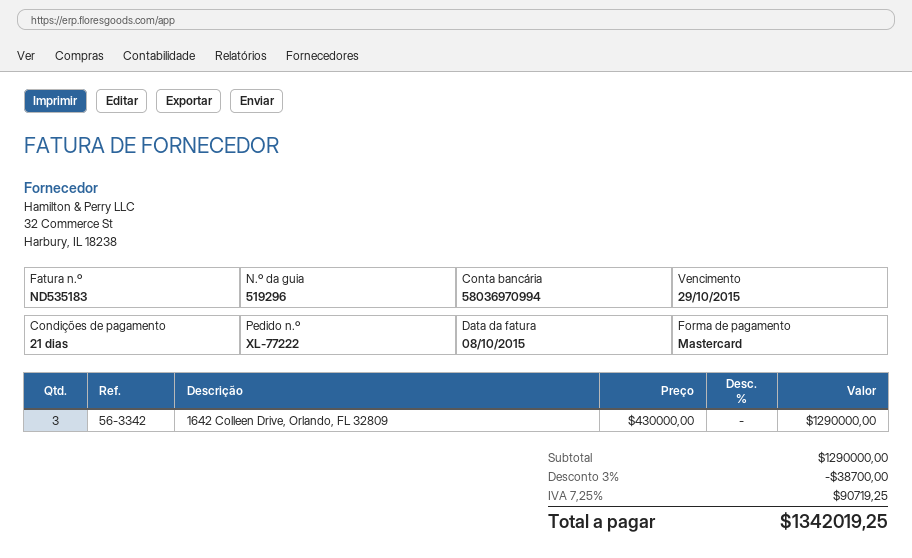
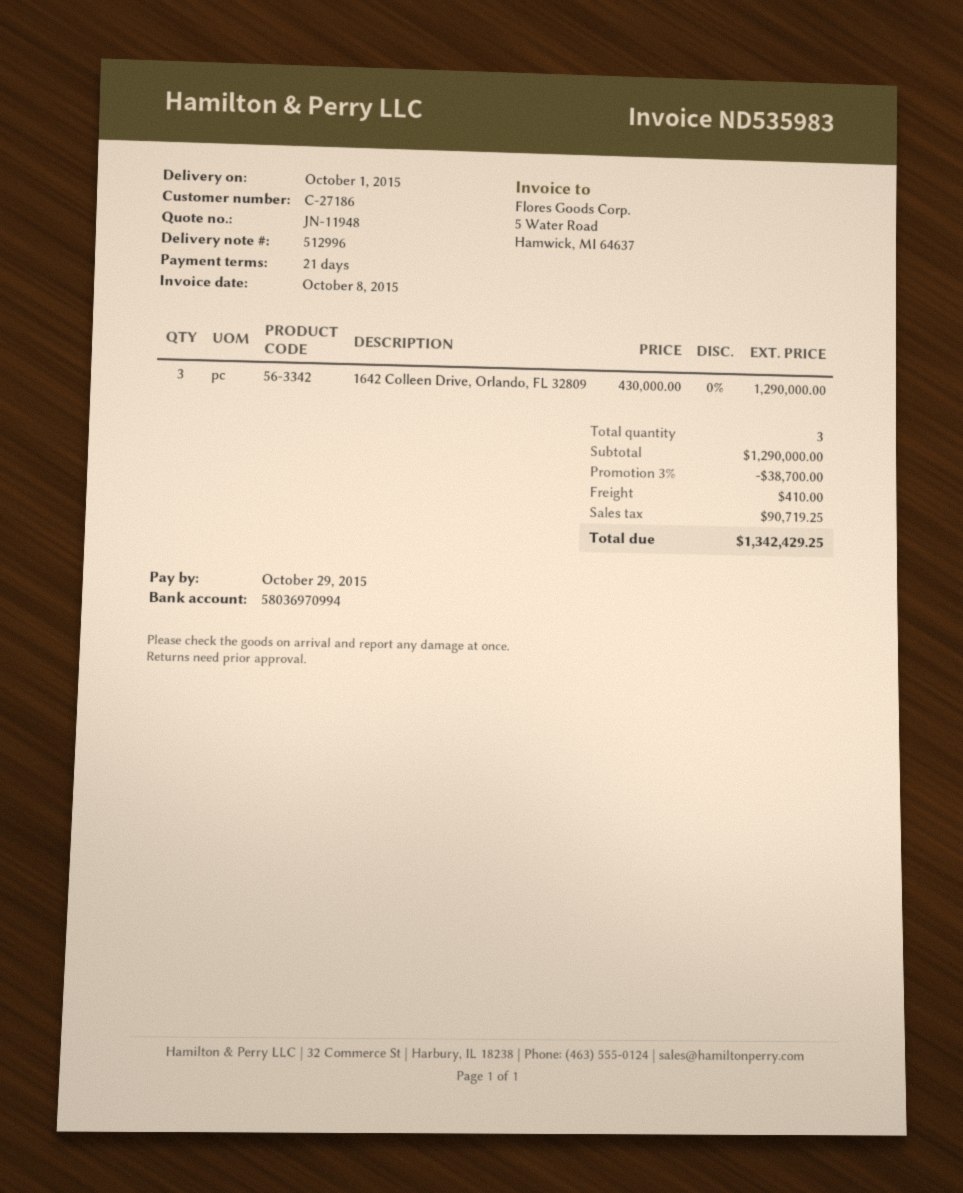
delivery note number: 519296 -> 512996
invoice number: ND535183 -> ND535983
shipping: none -> 410.00
total: 1342019.25 -> 1342429.25

